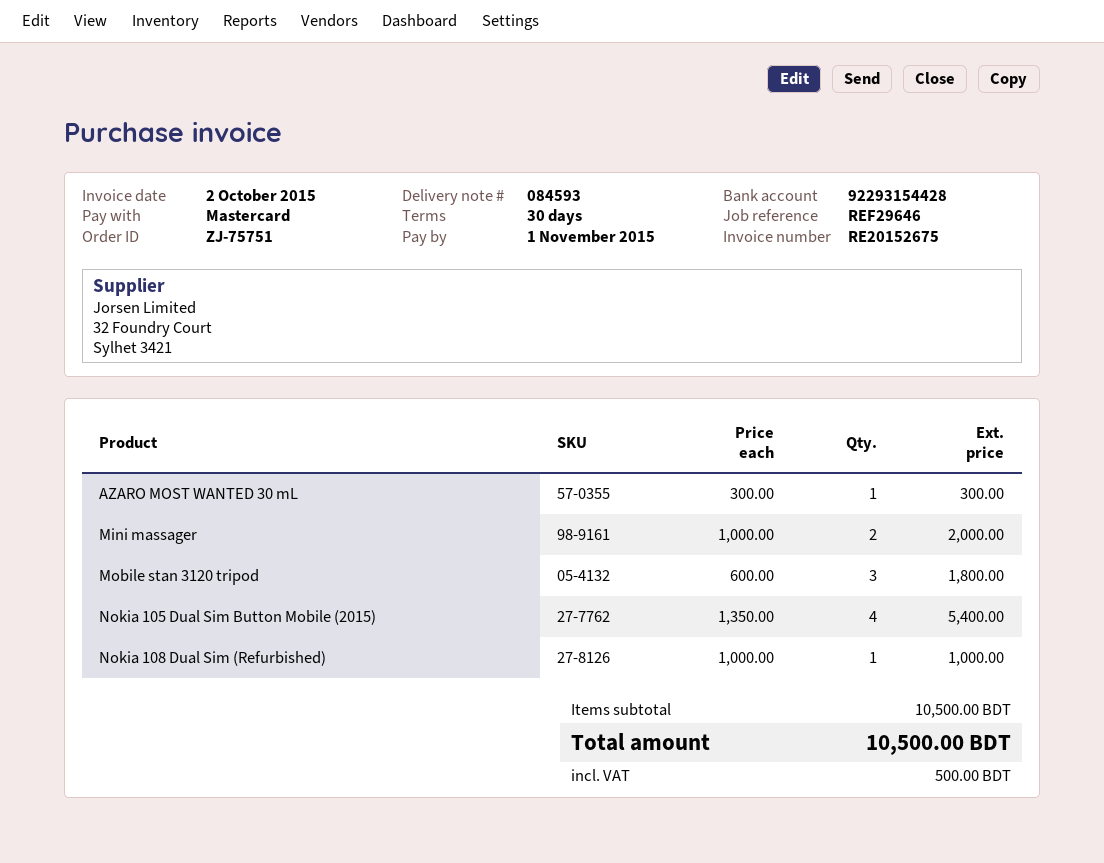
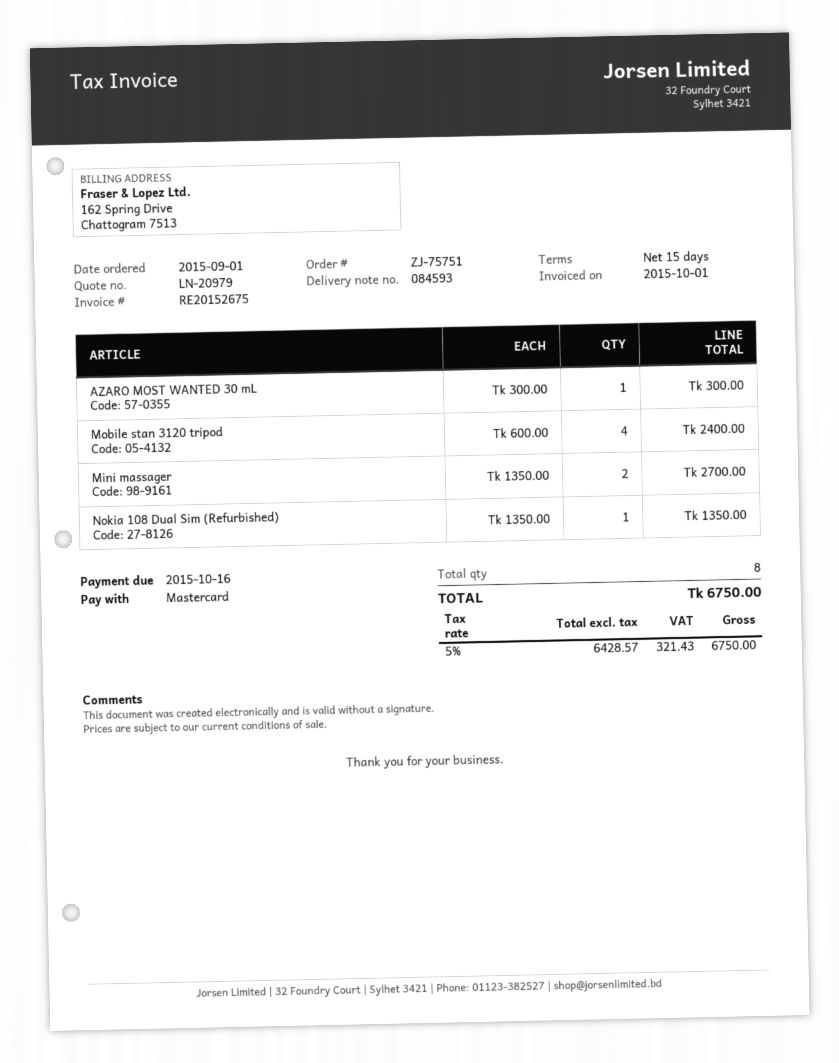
invoice date: 2015-10-02 -> 2015-10-01
payment terms: 30 days -> 15 days
due date: 2015-11-01 -> 2015-10-16
Mini massager: 2 x 1000.00 = 2000.00 -> 2 x 1350.00 = 2700.00
Mobile stan 3120 tripod: 3 x 600.00 = 1800.00 -> 4 x 600.00 = 2400.00
Nokia 105 Dual Sim Button Mobile (2015): 4 x 1350.00 = 5400.00 -> none
Nokia 108 Dual Sim (Refurbished): 1 x 1000.00 = 1000.00 -> 1 x 1350.00 = 1350.00
tax: 500.00 -> 321.43
total: 10500.00 -> 6750.00

